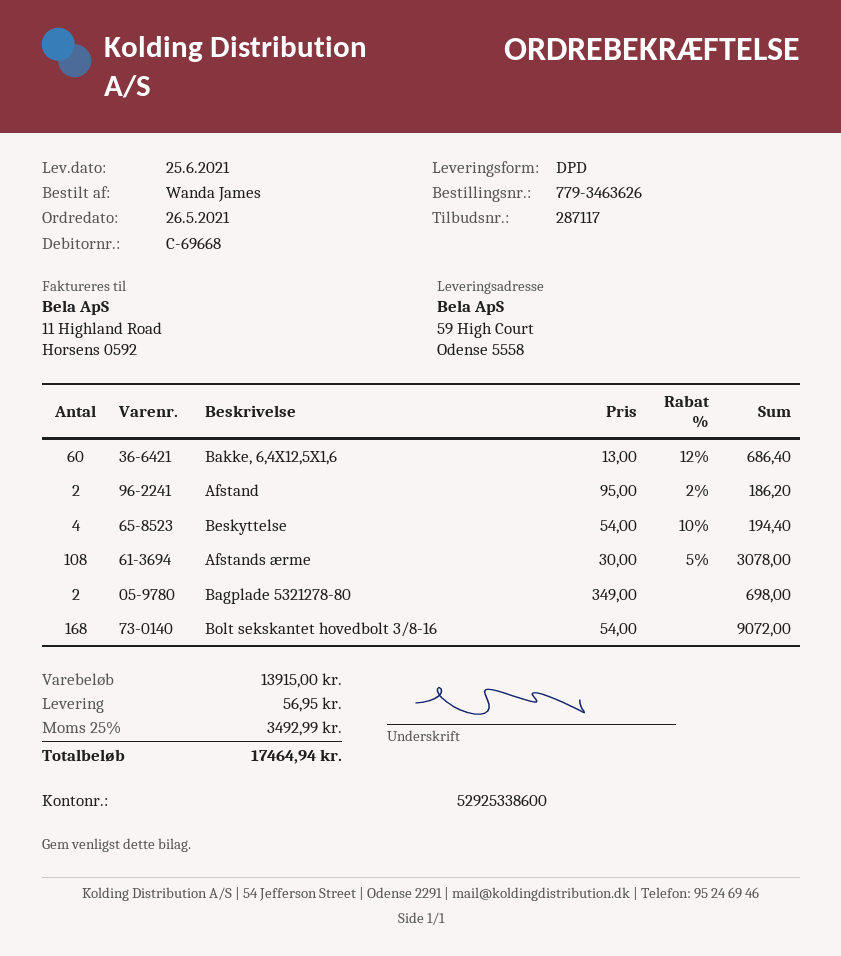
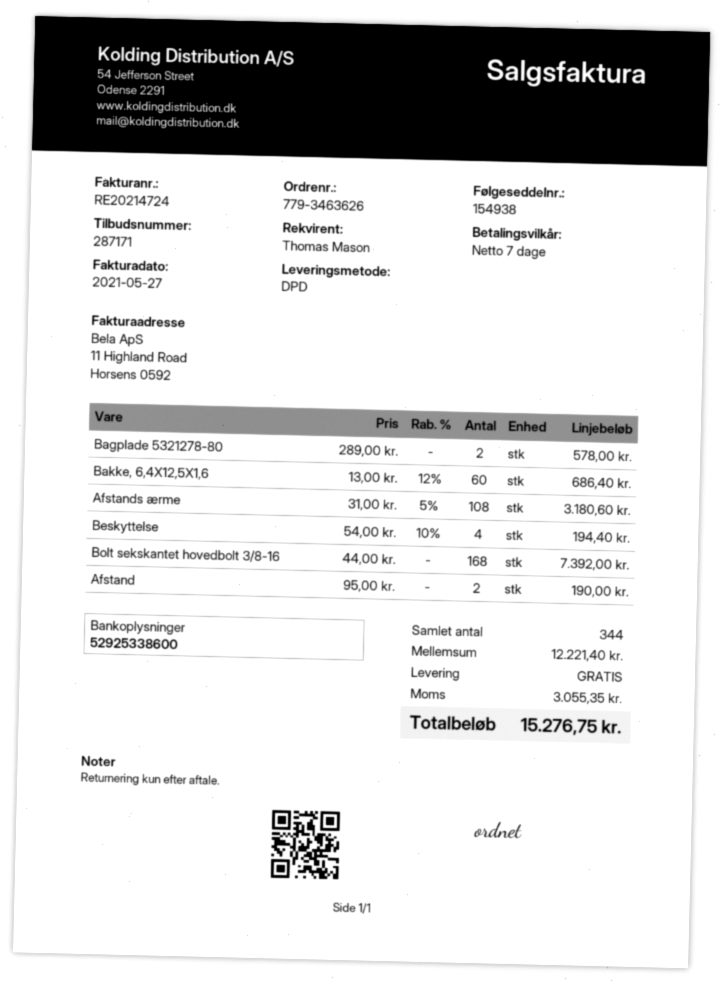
quote number: 287117 -> 287171
ordered by: Wanda James -> Thomas Mason
Afstand: 2 x 95.00 - 2% = 186.20 -> 2 x 95.00 = 190.00
Afstands ærme: 108 x 30.00 - 5% = 3078.00 -> 108 x 31.00 - 5% = 3180.60
Bagplade 5321278-80: 2 x 349.00 = 698.00 -> 2 x 289.00 = 578.00
Bolt sekskantet hovedbolt 3/8-16: 168 x 54.00 = 9072.00 -> 168 x 44.00 = 7392.00
subtotal: 13915.00 -> 12221.40
shipping: 56.95 -> 0.00
tax: 3492.99 -> 3055.35
total: 17464.94 -> 15276.75

